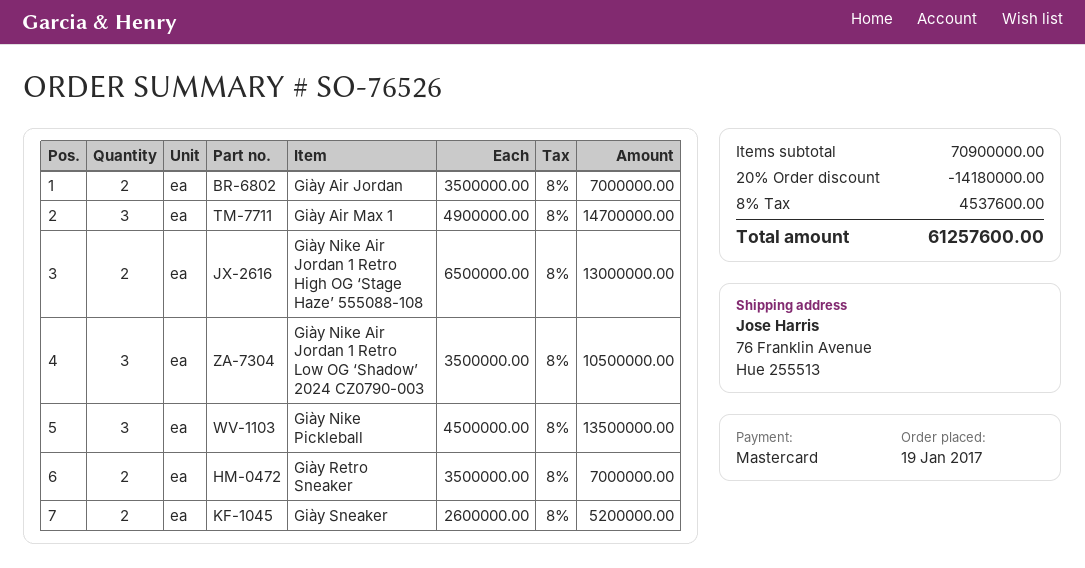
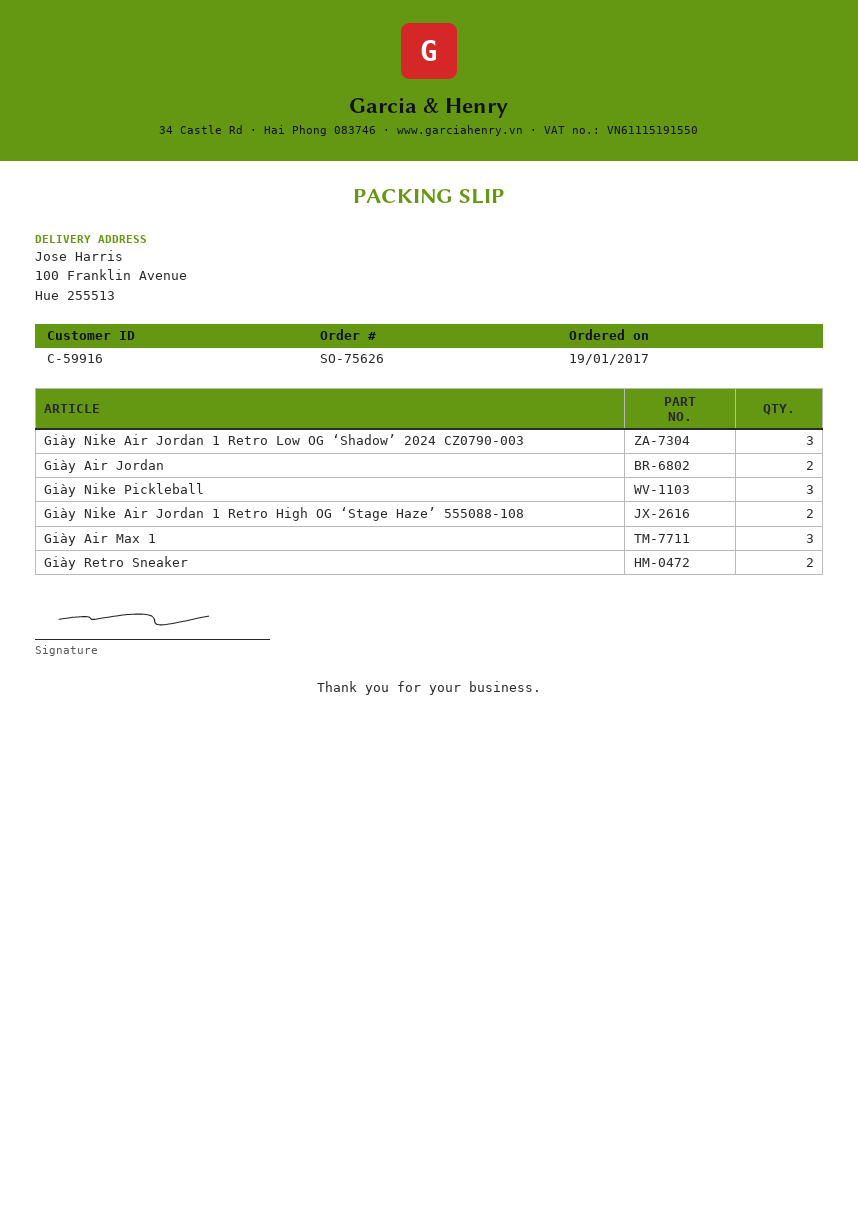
order number: SO-76526 -> SO-75626
ship to: 76 Franklin Avenue, Hue 255513 -> 100 Franklin Avenue, Hue 255513
Giày Sneaker: 2 -> none

